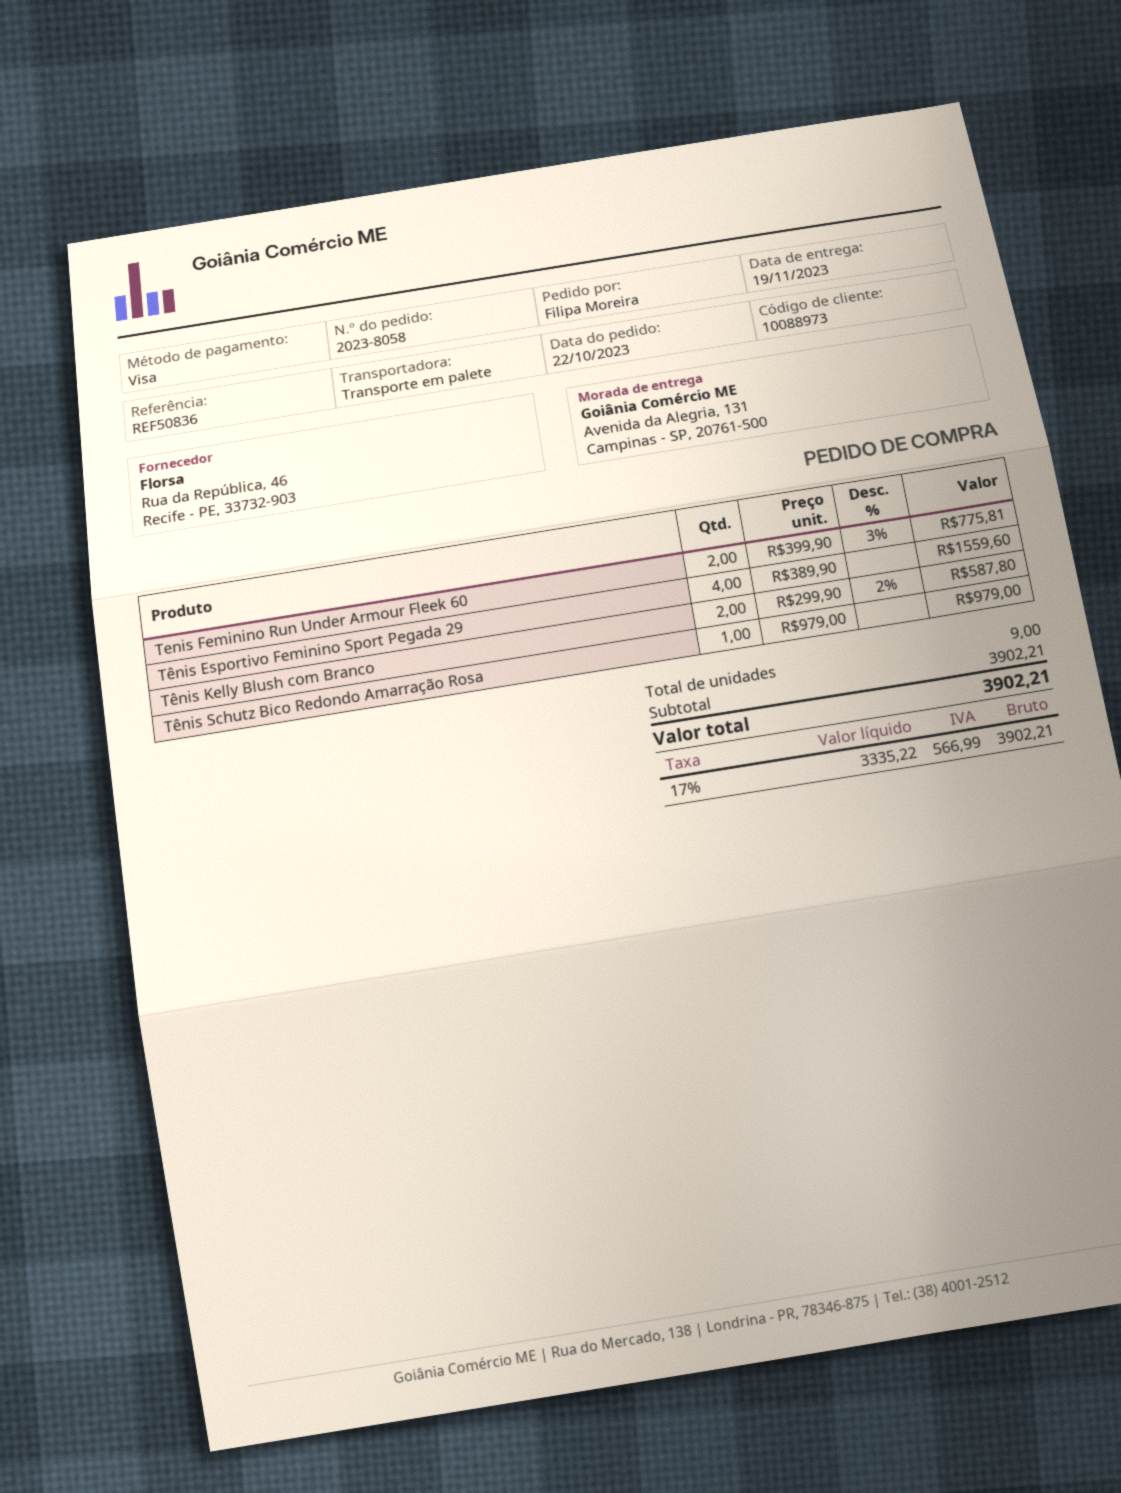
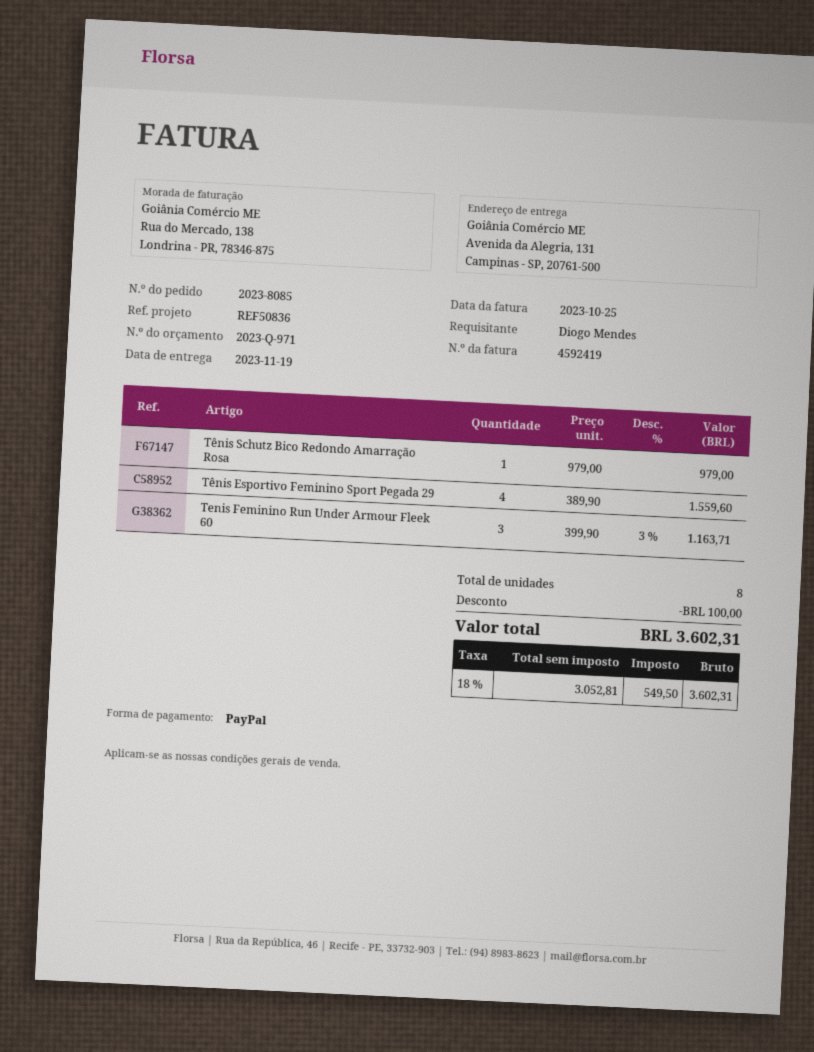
order number: 2023-8058 -> 2023-8085
ordered by: Filipa Moreira -> Diogo Mendes
payment method: Visa -> PayPal
Tenis Feminino Run Under Armour Fleek 60: 2 x 399.90 - 3% = 775.81 -> 3 x 399.90 - 3% = 1163.71
Tênis Kelly Blush com Branco: 2 x 299.90 - 2% = 587.80 -> none
total quantity: 9 -> 8
discount: none -> 100.00
net: 3335.22 -> 3052.81
tax: 17% = 566.99 -> 18% = 549.50
total: 3902.21 -> 3602.31

